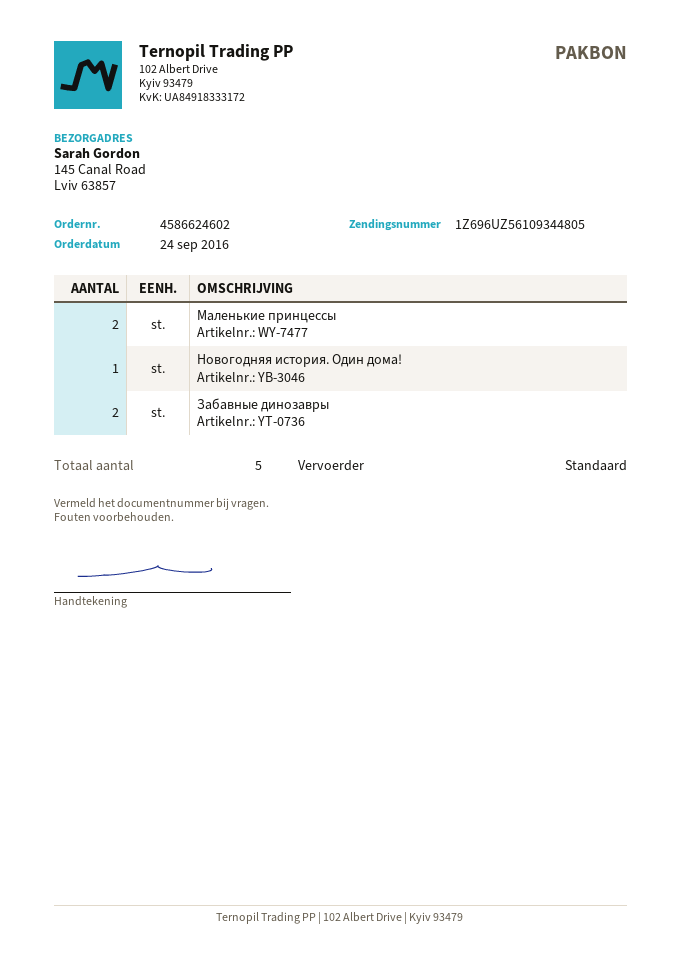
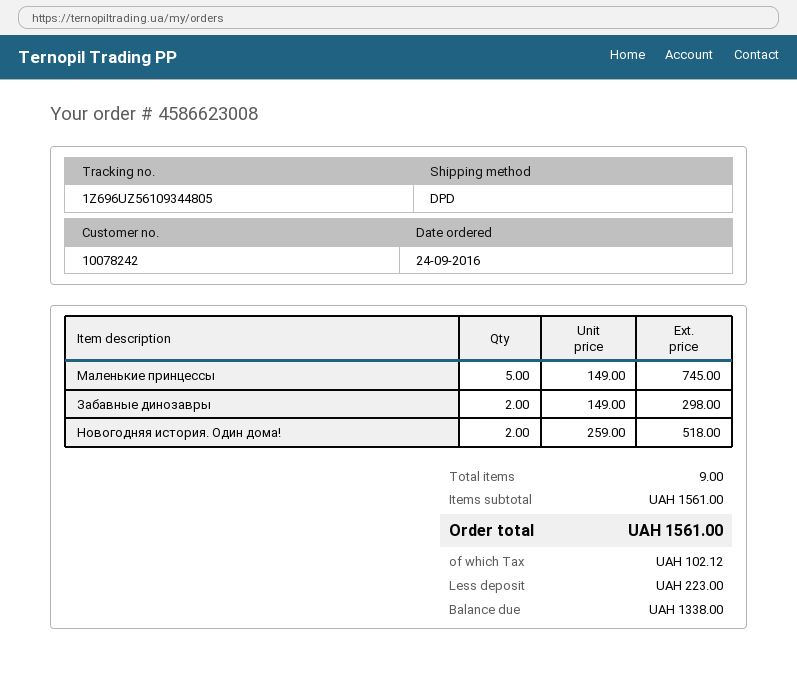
order number: 4586624602 -> 4586623008
shipping method: standard -> DPD
Маленькие принцессы: 2 -> 5
Новогодняя история. Один дома!: 1 -> 2
total quantity: 5 -> 9

